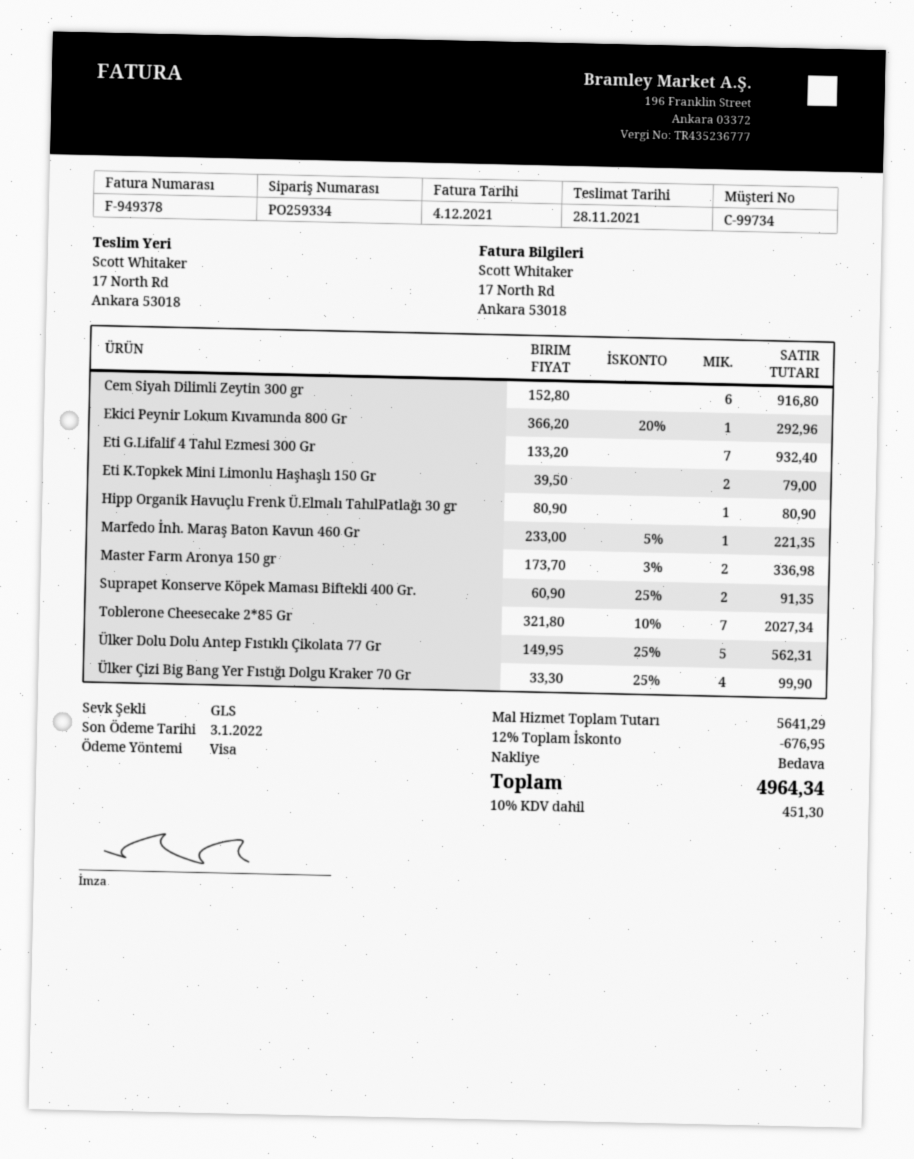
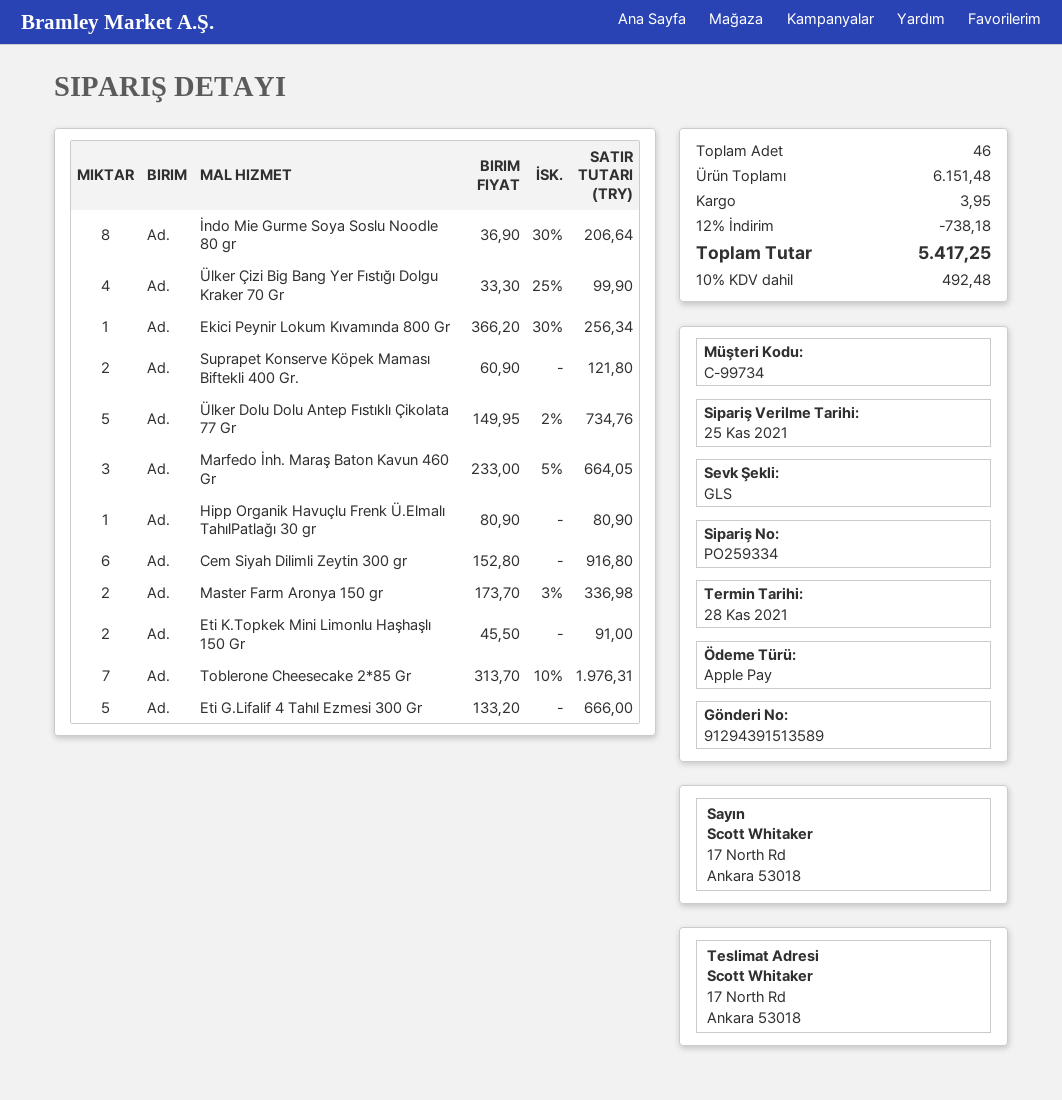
payment method: Visa -> Apple Pay
Ekici Peynir Lokum Kıvamında 800 Gr: 1 x 366.20 - 20% = 292.96 -> 1 x 366.20 - 30% = 256.34
Eti G.Lifalif 4 Tahıl Ezmesi 300 Gr: 7 x 133.20 = 932.40 -> 5 x 133.20 = 666.00
Eti K.Topkek Mini Limonlu Haşhaşlı 150 Gr: 2 x 39.50 = 79.00 -> 2 x 45.50 = 91.00
Marfedo İnh. Maraş Baton Kavun 460 Gr: 1 x 233.00 - 5% = 221.35 -> 3 x 233.00 - 5% = 664.05
Suprapet Konserve Köpek Maması Biftekli 400 Gr.: 2 x 60.90 - 25% = 91.35 -> 2 x 60.90 = 121.80
Toblerone Cheesecake 2*85 Gr: 7 x 321.80 - 10% = 2027.34 -> 7 x 313.70 - 10% = 1976.31
Ülker Dolu Dolu Antep Fıstıklı Çikolata 77 Gr: 5 x 149.95 - 25% = 562.31 -> 5 x 149.95 - 2% = 734.76
İndo Mie Gurme Soya Soslu Noodle 80 gr: none -> 8 x 36.90 - 30% = 206.64
subtotal: 5641.29 -> 6151.48
discount: 12% = 676.95 -> 12% = 738.18
shipping: 0.00 -> 3.95
tax: 10% = 451.30 -> 10% = 492.48
total: 4964.34 -> 5417.25

